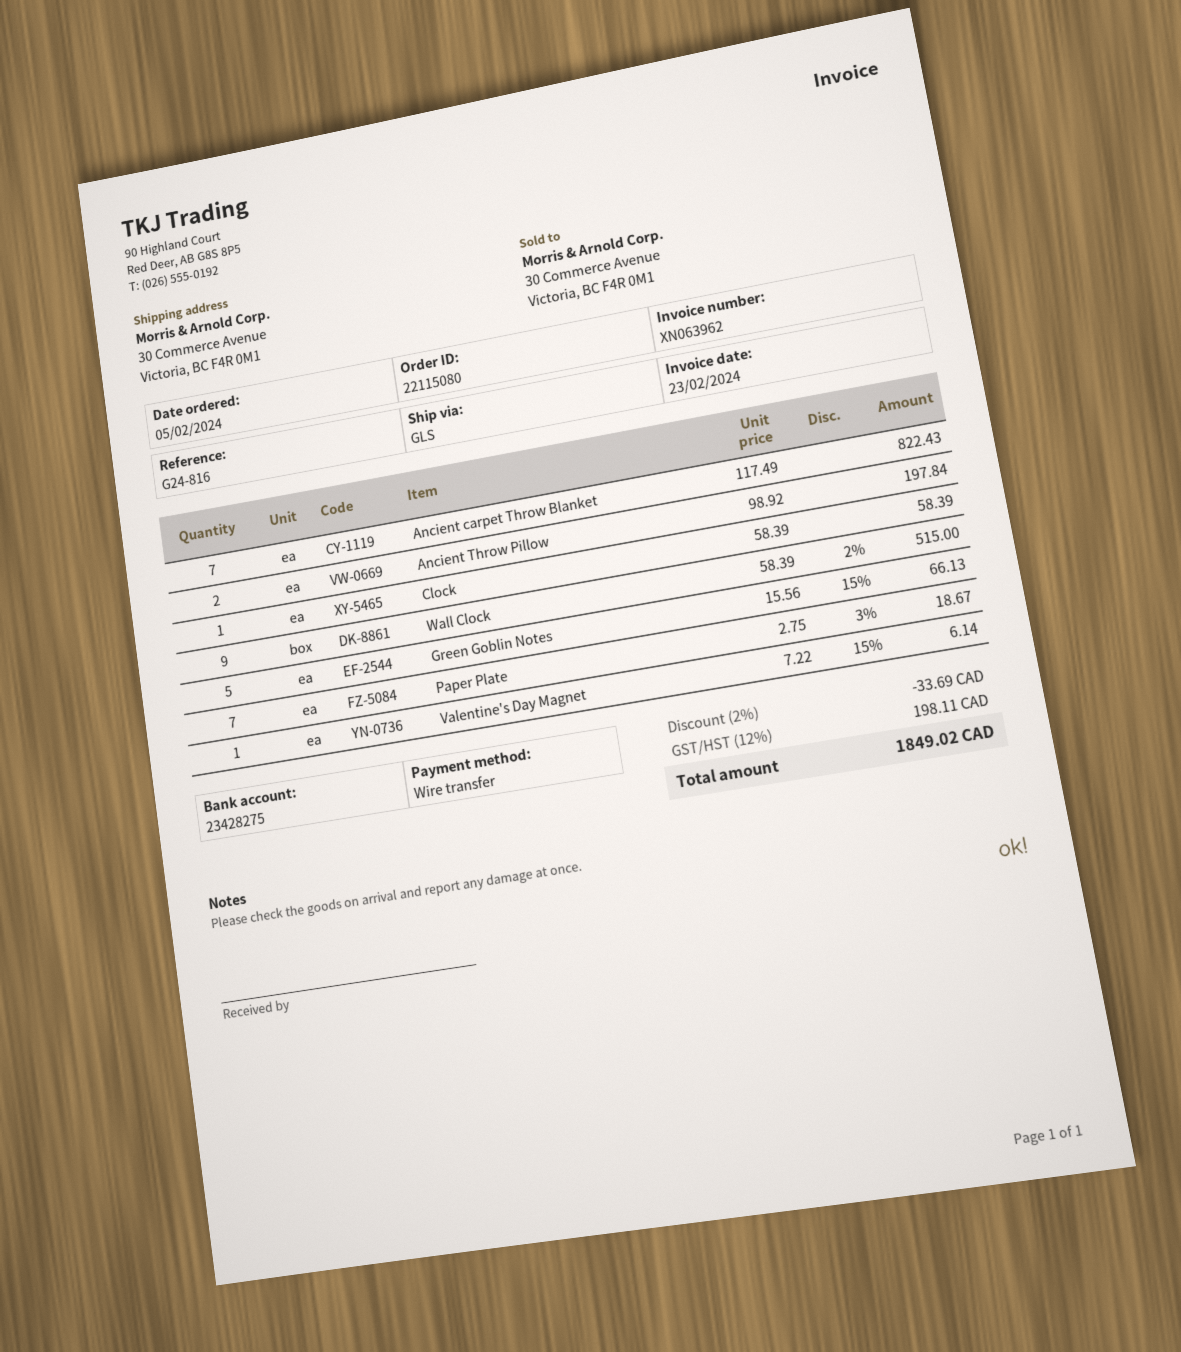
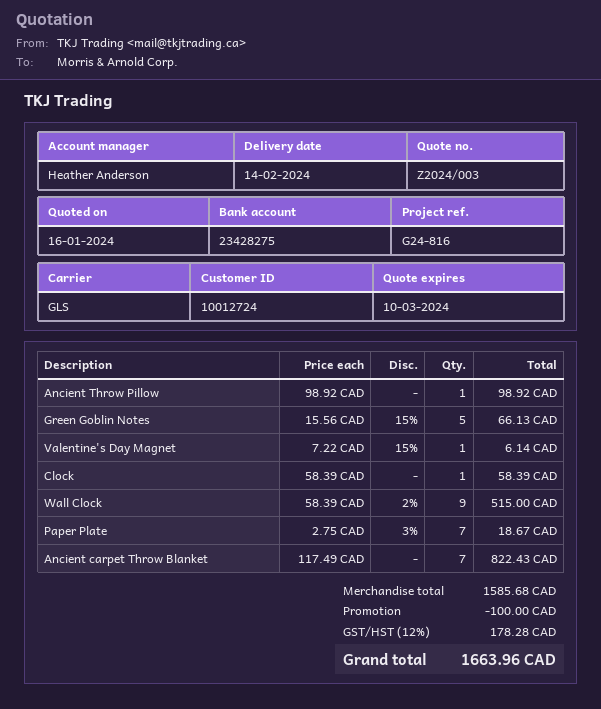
Ancient Throw Pillow: 2 x 98.92 = 197.84 -> 1 x 98.92 = 98.92
discount: 33.69 -> 100.00
tax: 12% = 198.11 -> 12% = 178.28
total: 1849.02 -> 1663.96

